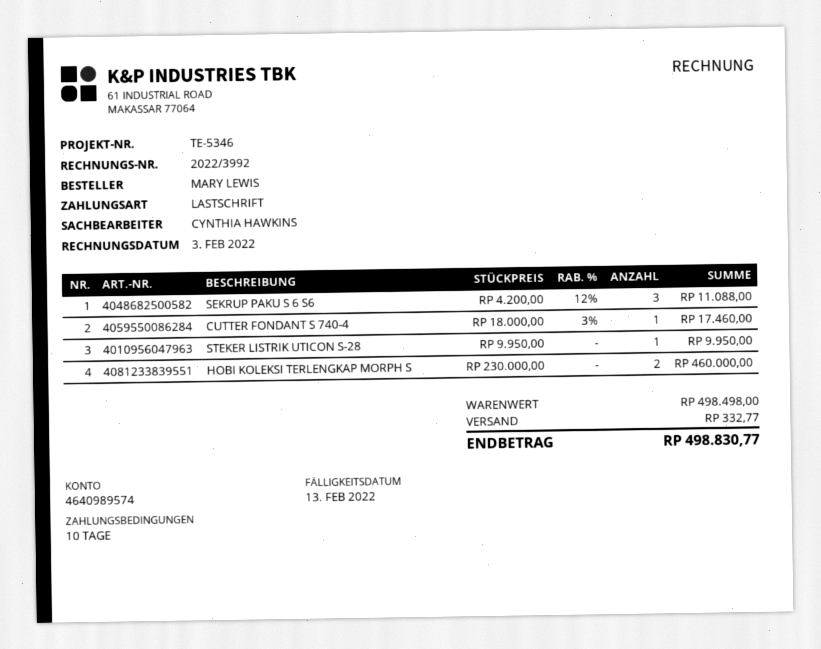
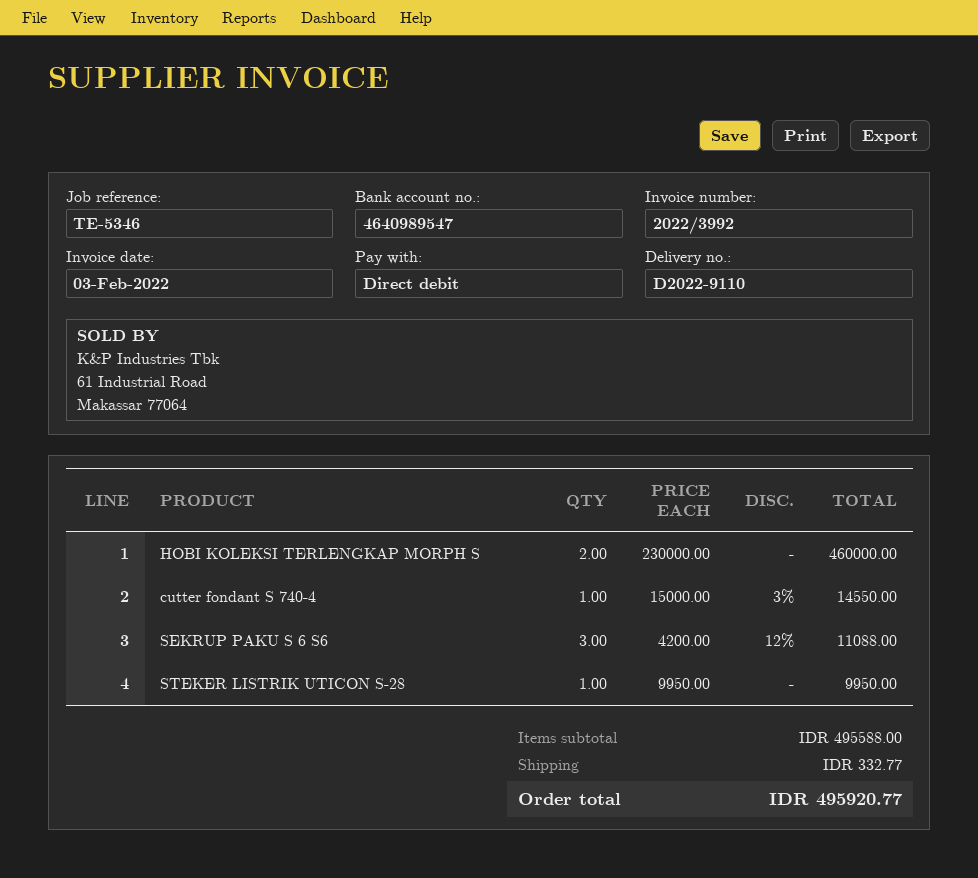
bank account: 4640989574 -> 4640989547
CUTTER FONDANT S 740-4: 1 x 18000.00 - 3% = 17460.00 -> 1 x 15000.00 - 3% = 14550.00
subtotal: 498498.00 -> 495588.00
total: 498830.77 -> 495920.77

